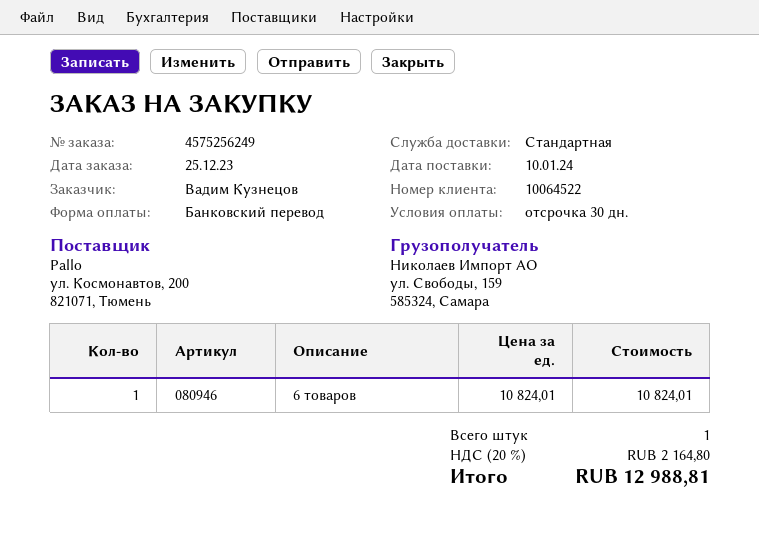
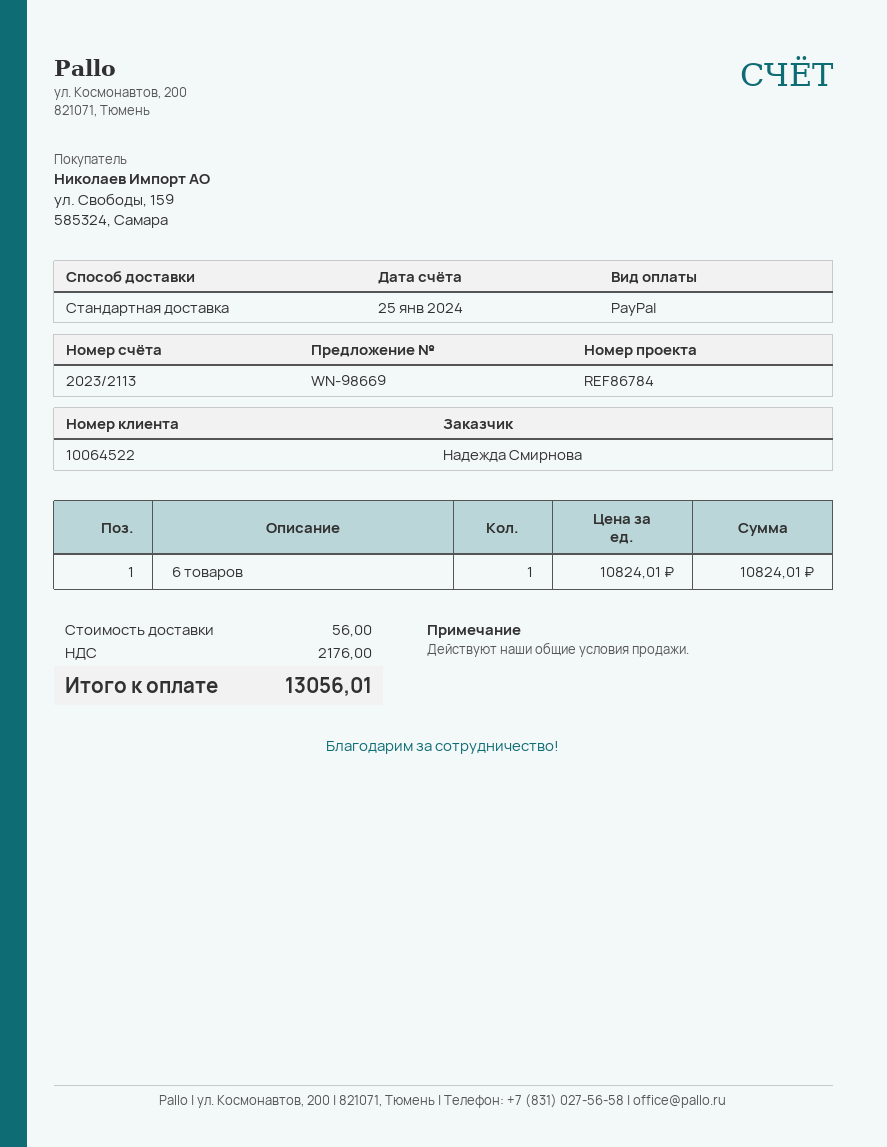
ordered by: Вадим Кузнецов -> Надежда Смирнова
payment method: bank transfer -> PayPal
shipping: none -> 56.00
tax: 2164.80 -> 2176.00
total: 12988.81 -> 13056.01

